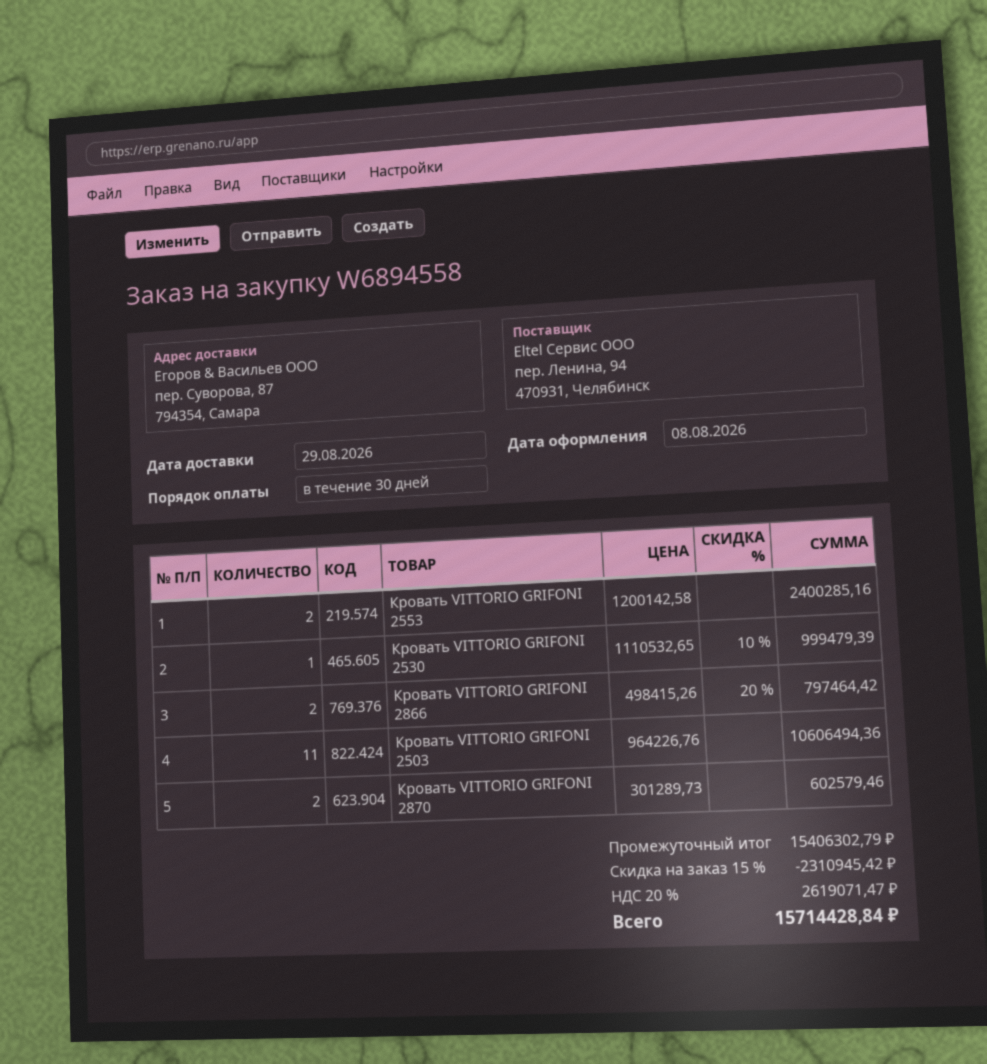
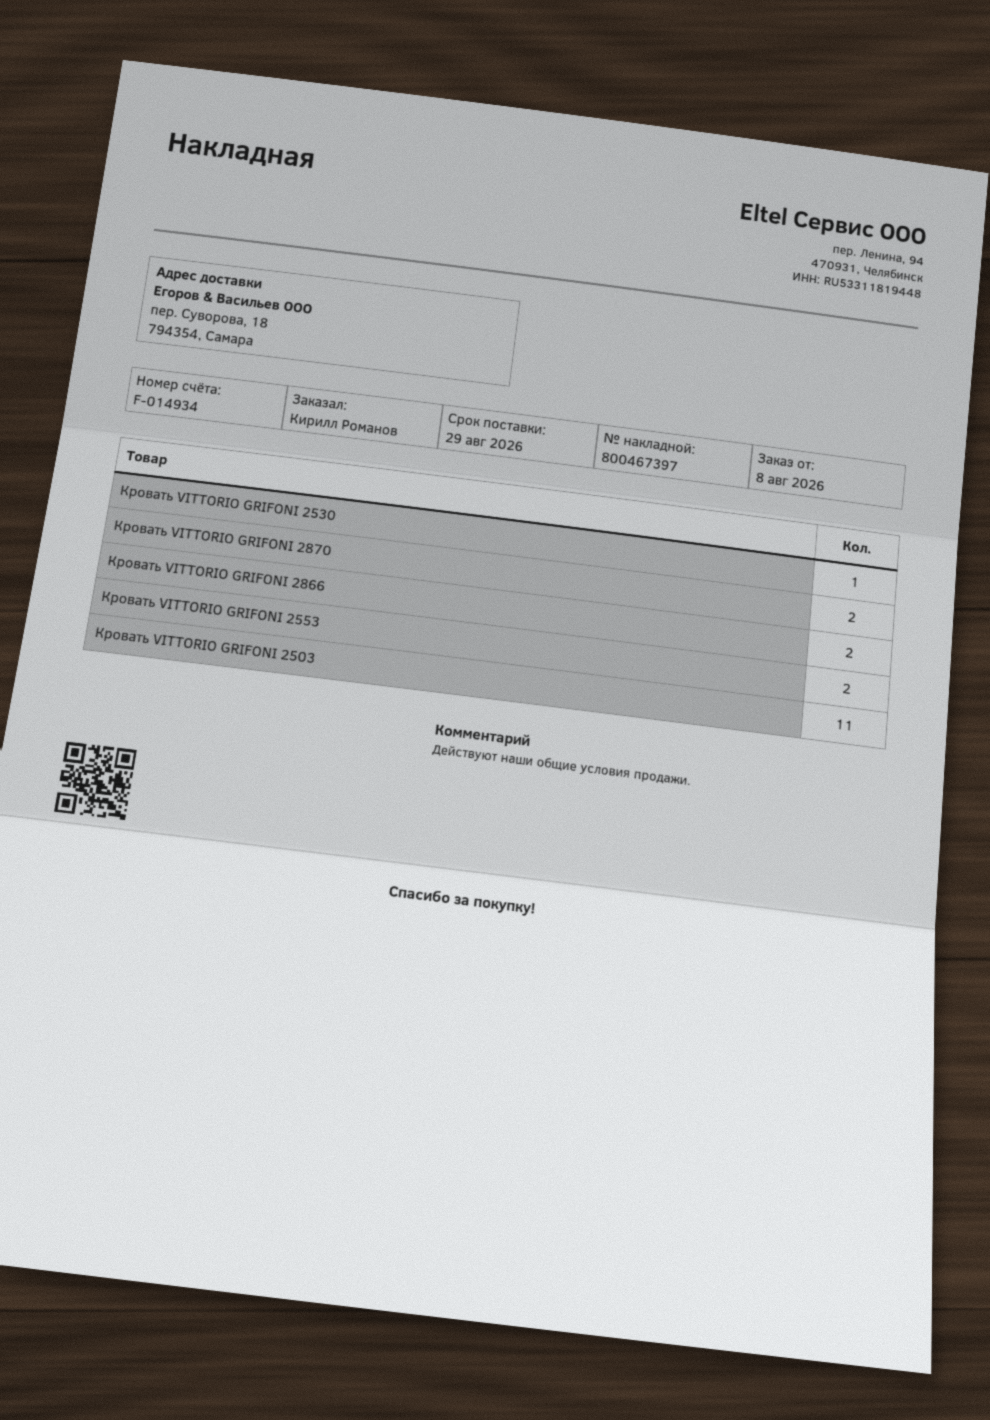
ship to: пер. Суворова, 87, 794354, Самара -> пер. Суворова, 18, 794354, Самара

